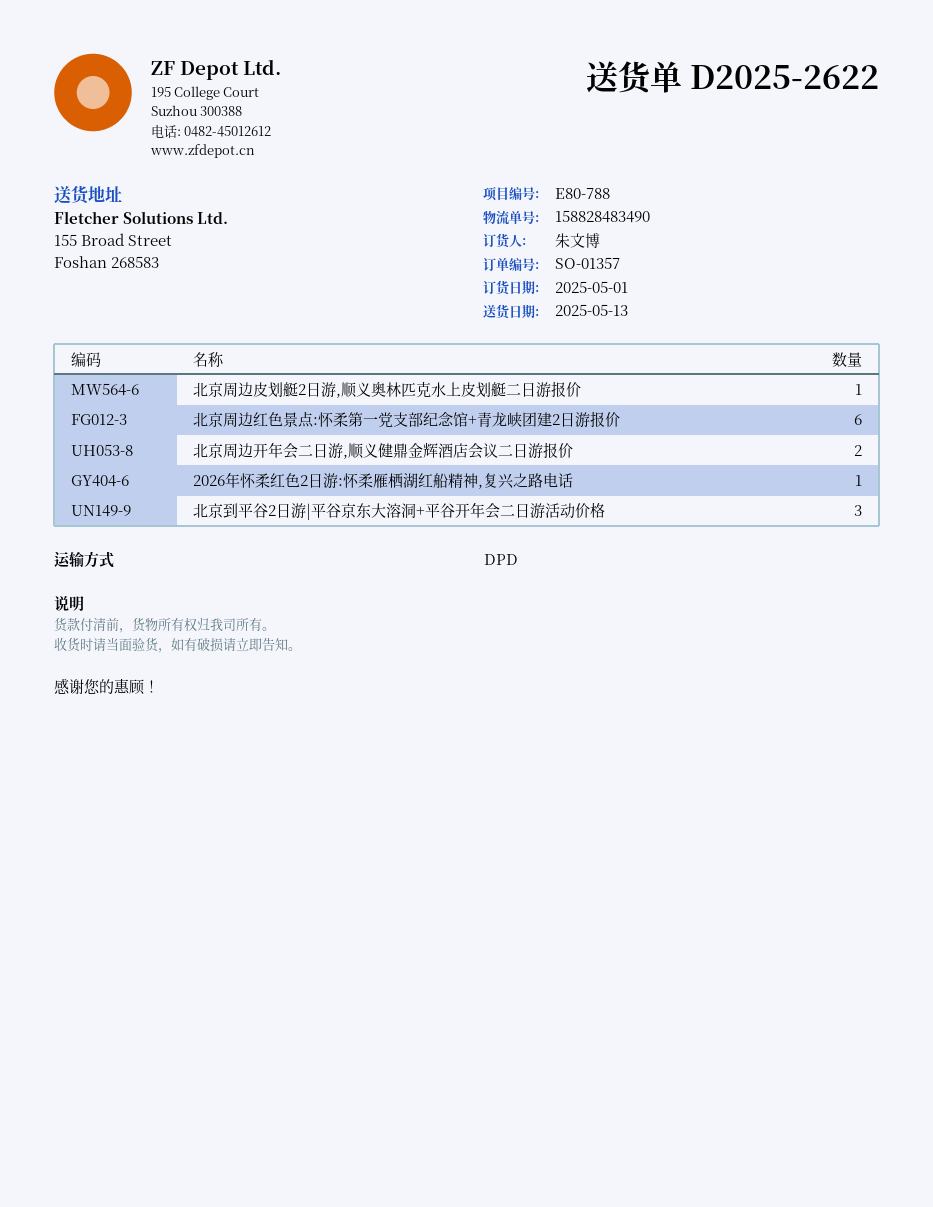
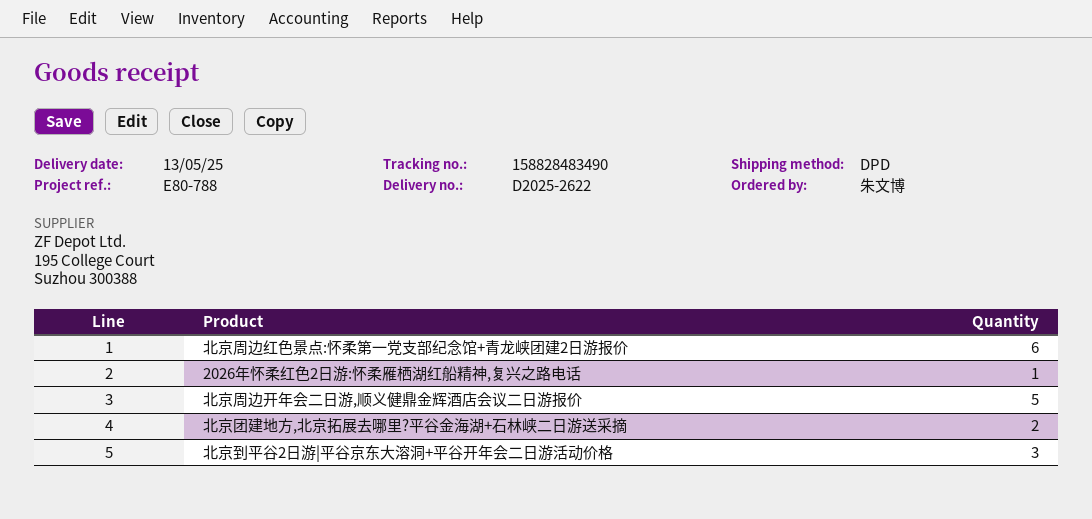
北京周边皮划艇2日游,顺义奥林匹克水上皮划艇二日游报价: 1 -> none
北京周边开年会二日游,顺义健鼎金辉酒店会议二日游报价: 2 -> 5
北京团建地方,北京拓展去哪里?平谷金海湖+石林峡二日游送采摘: none -> 2

